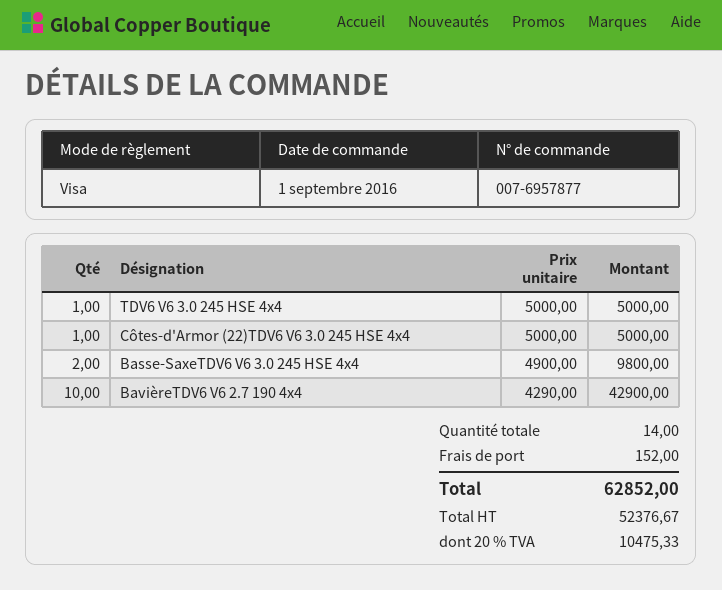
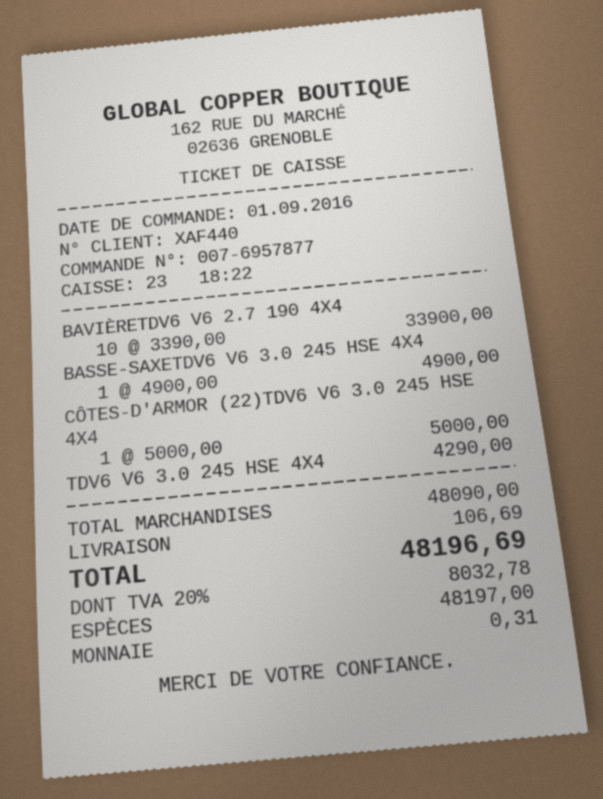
payment method: Visa -> cash
TDV6 V6 3.0 245 HSE 4x4: 1 x 5000.00 = 5000.00 -> 1 x 4290.00 = 4290.00
Basse-SaxeTDV6 V6 3.0 245 HSE 4x4: 2 x 4900.00 = 9800.00 -> 1 x 4900.00 = 4900.00
BavièreTDV6 V6 2.7 190 4x4: 10 x 4290.00 = 42900.00 -> 10 x 3390.00 = 33900.00
shipping: 152.00 -> 106.69
tax: 20% = 10475.33 -> 20% = 8032.78
total: 62852.00 -> 48196.69

